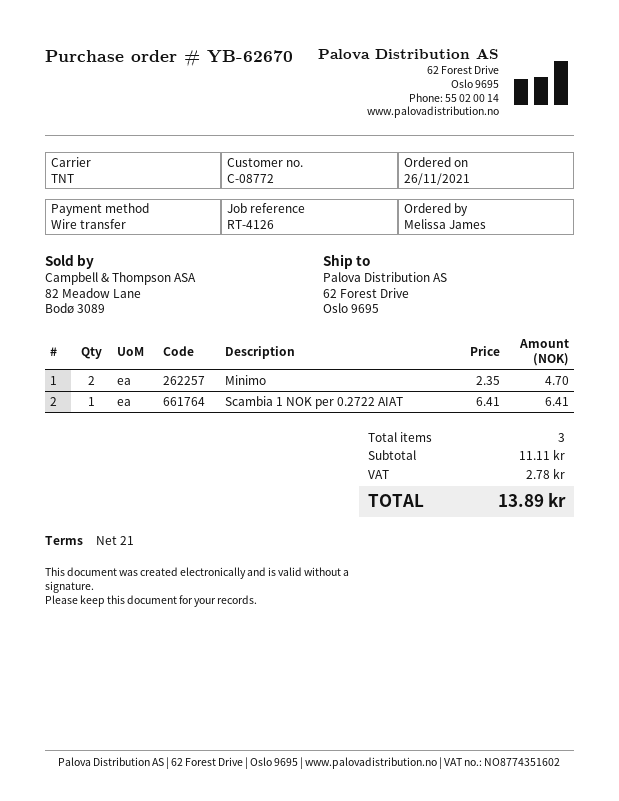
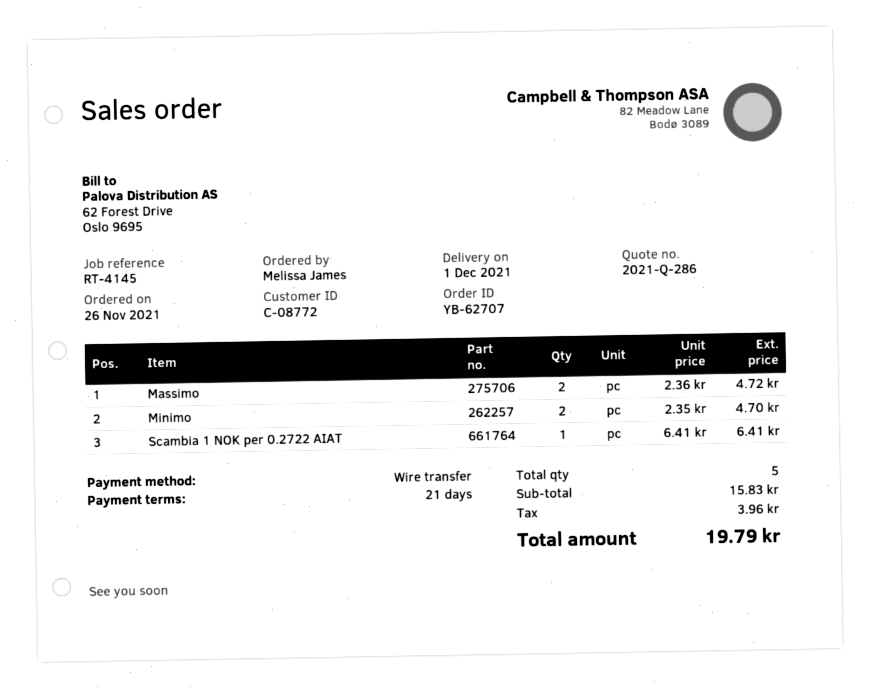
order number: YB-62670 -> YB-62707
reference: RT-4126 -> RT-4145
Massimo: none -> 2 x 2.36 = 4.72
total quantity: 3 -> 5
subtotal: 11.11 -> 15.83
tax: 2.78 -> 3.96
total: 13.89 -> 19.79

